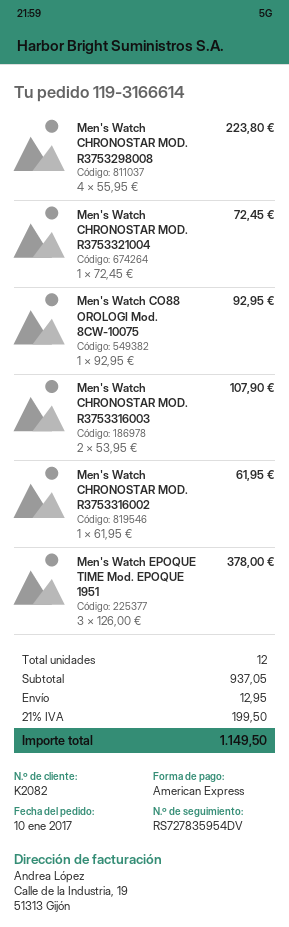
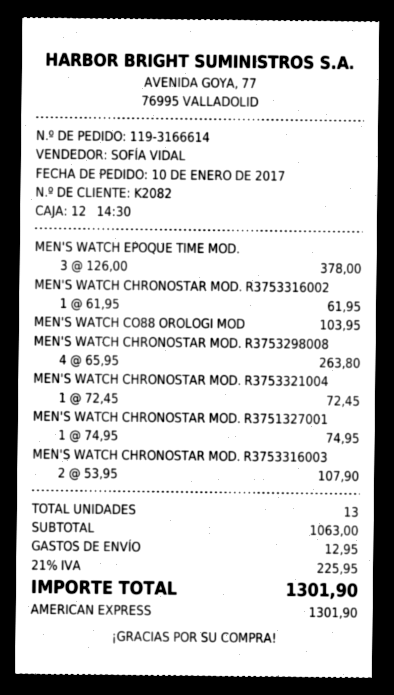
Men's Watch CHRONOSTAR MOD. R3753298008: 4 x 55.95 = 223.80 -> 4 x 65.95 = 263.80
Men's Watch CO88 OROLOGI Mod. 8CW-10075: 1 x 92.95 = 92.95 -> 1 x 103.95 = 103.95
MEN'S WATCH CHRONOSTAR MOD. R3751327001: none -> 1 x 74.95 = 74.95
total quantity: 12 -> 13
subtotal: 937.05 -> 1063.00
tax: 21% = 199.50 -> 21% = 225.95
total: 1149.50 -> 1301.90

